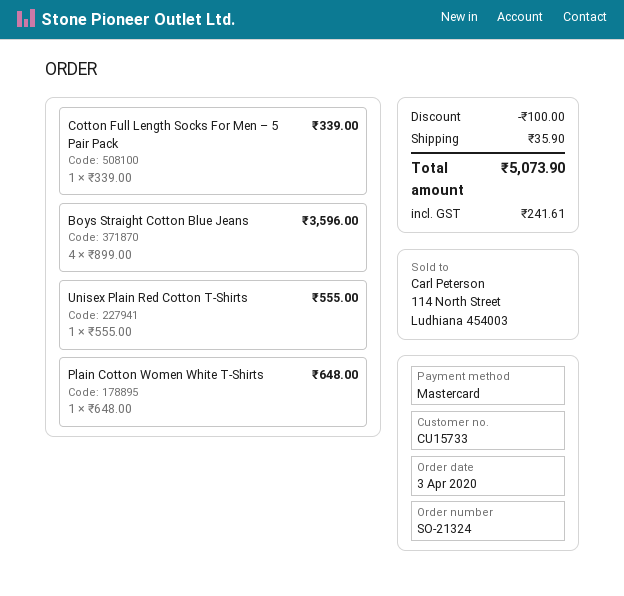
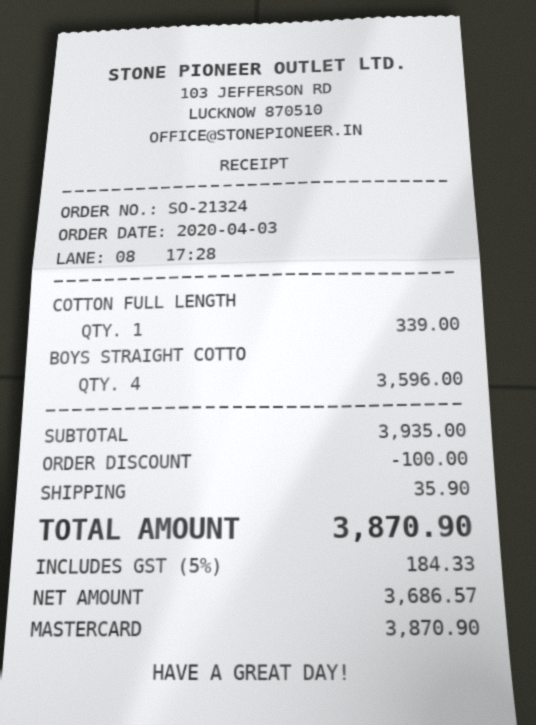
Unisex Plain Red Cotton T-Shirts: 1 for 555.00 -> none
Plain Cotton Women White T-Shirts: 1 for 648.00 -> none
tax: 241.61 -> 184.33
total: 5073.90 -> 3870.90

